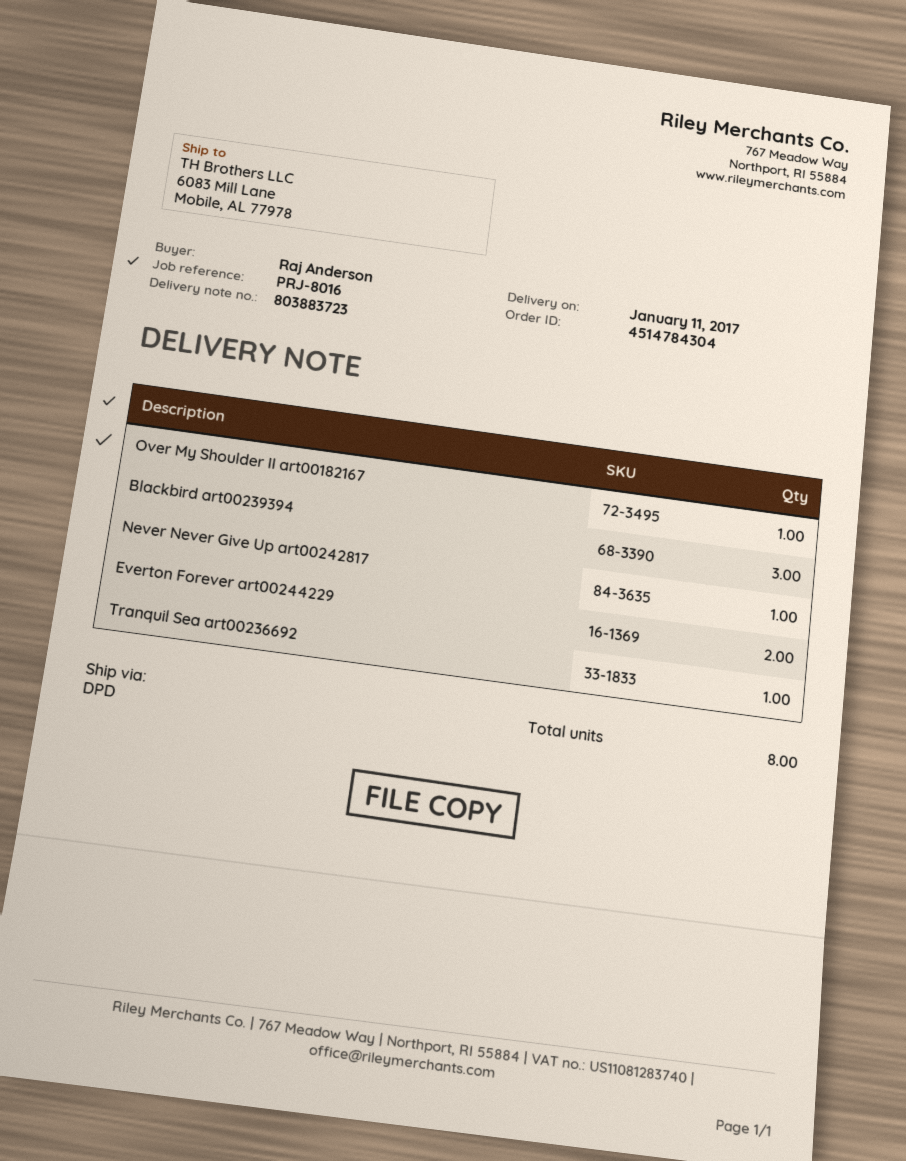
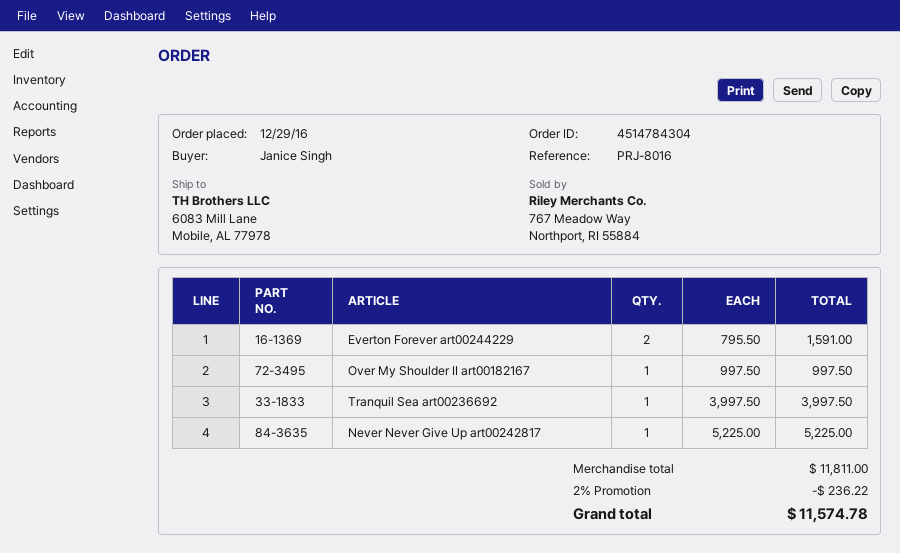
ordered by: Raj Anderson -> Janice Singh
Blackbird art00239394: 3 -> none

